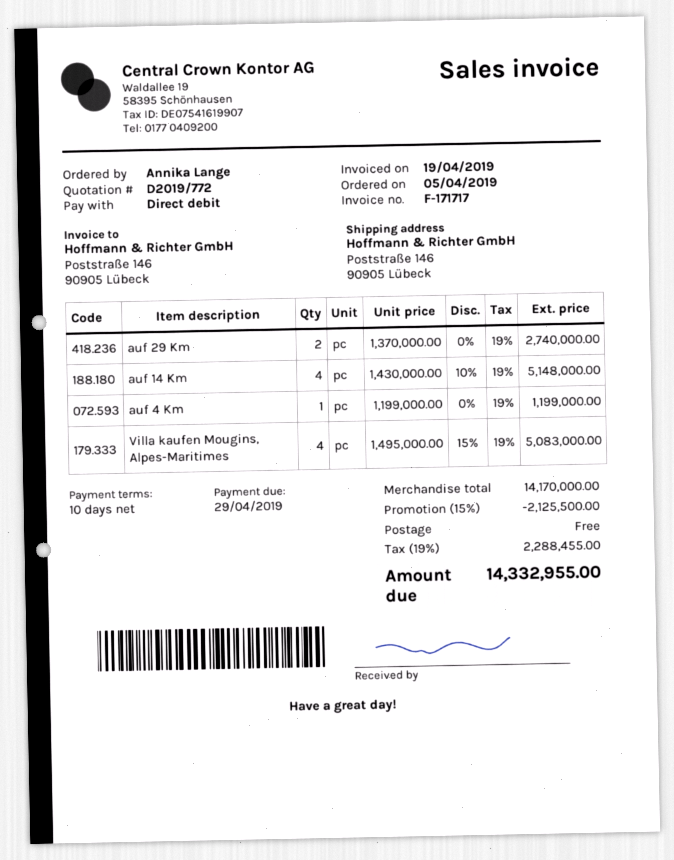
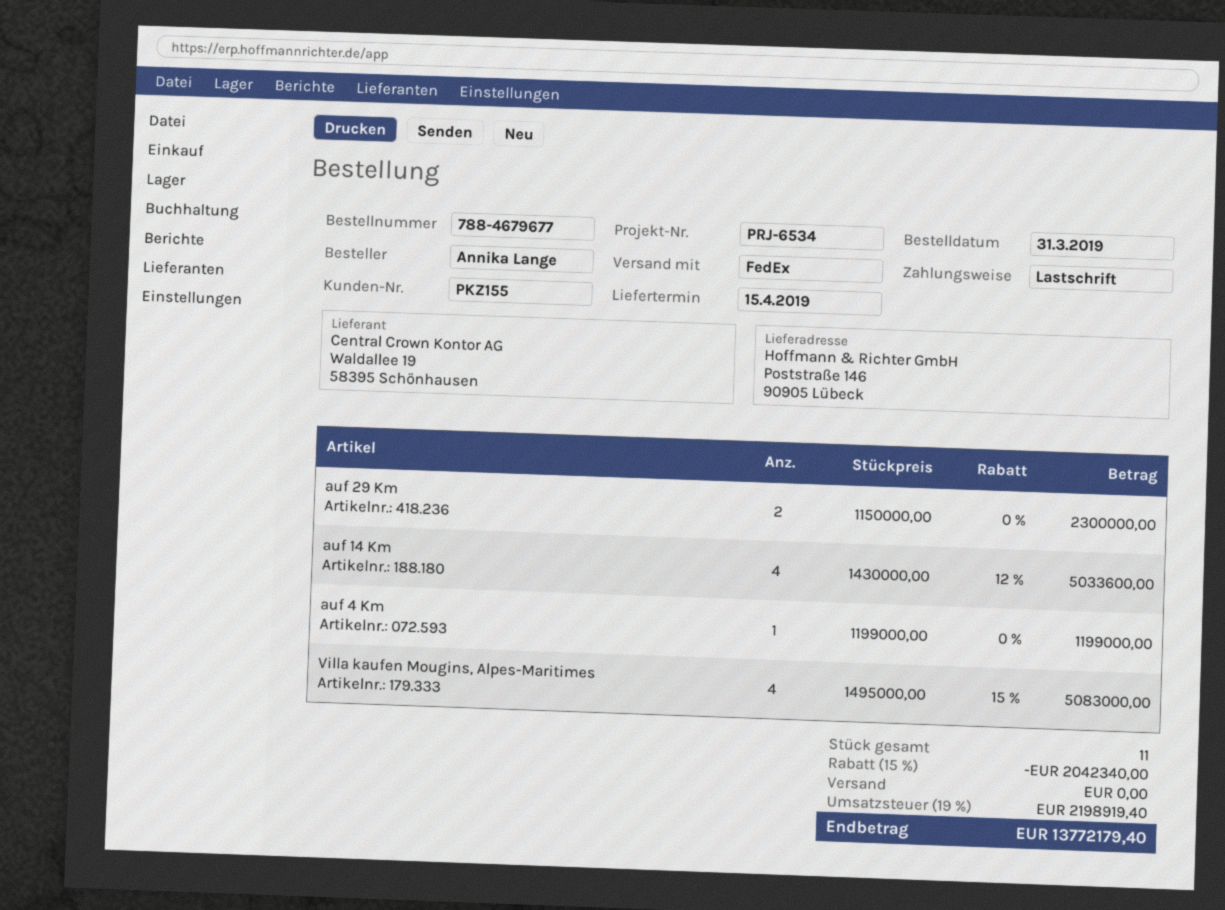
order date: 2019-04-05 -> 2019-03-31
auf 29 Km: 2 x 1370000.00 = 2740000.00 -> 2 x 1150000.00 = 2300000.00
auf 14 Km: 4 x 1430000.00 - 10% = 5148000.00 -> 4 x 1430000.00 - 12% = 5033600.00
discount: 15% = 2125500.00 -> 15% = 2042340.00
tax: 19% = 2288455.00 -> 19% = 2198919.40
total: 14332955.00 -> 13772179.40

